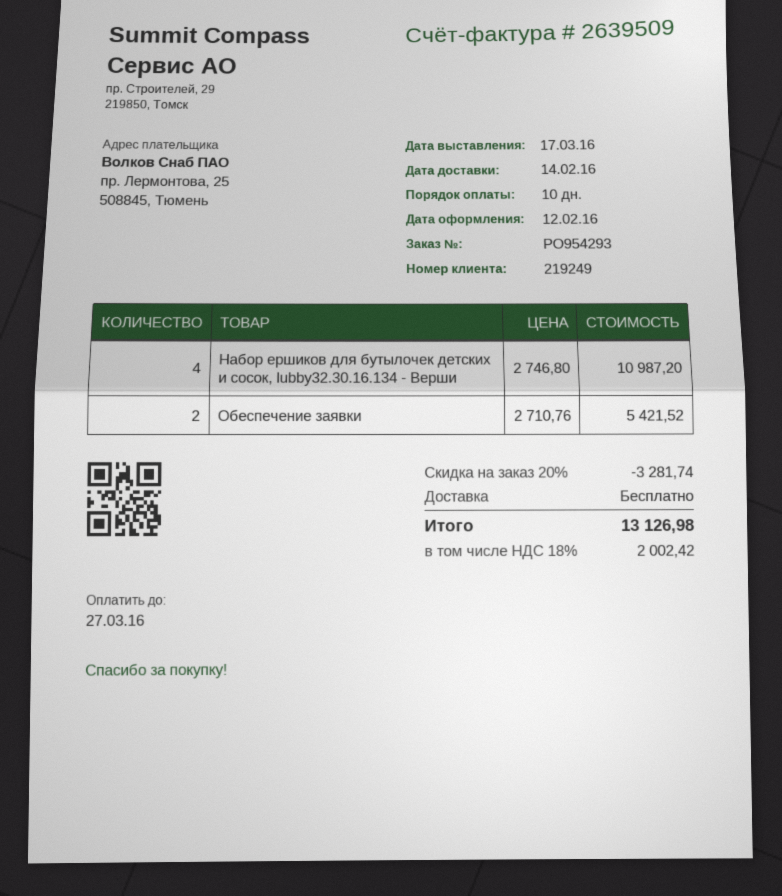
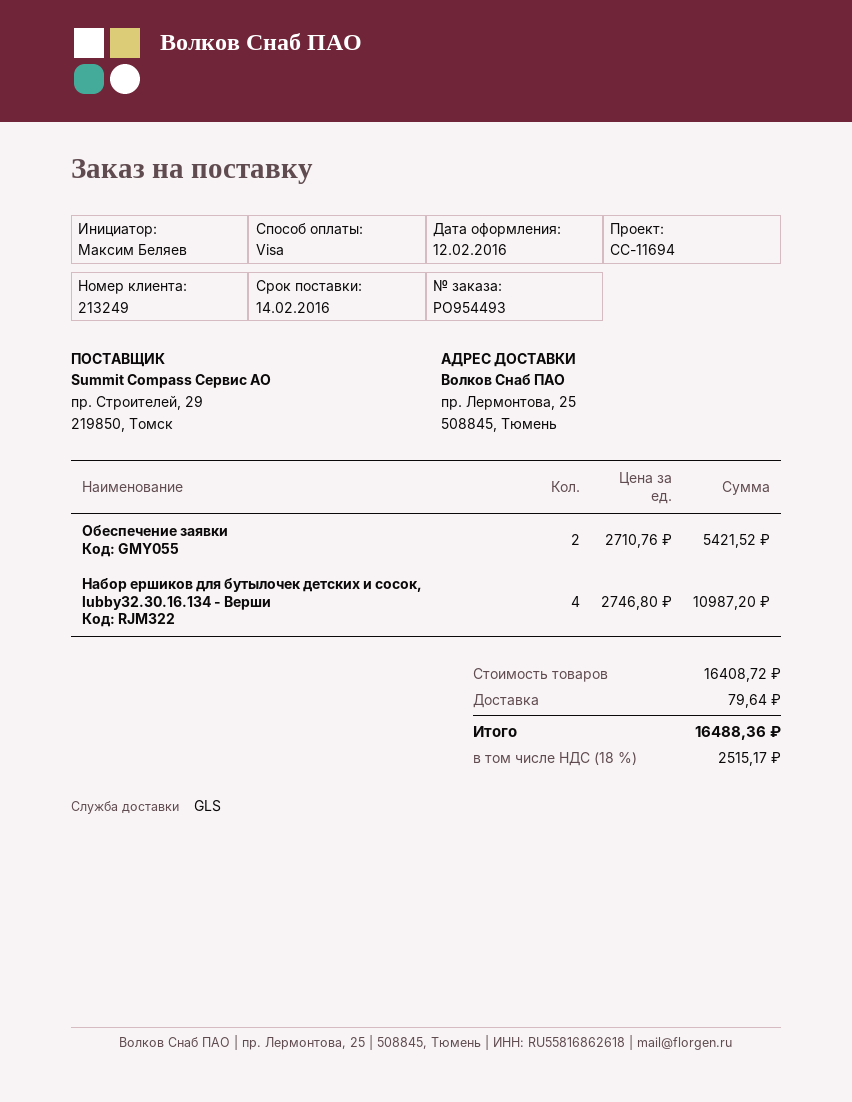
order number: PO954293 -> PO954493
customer number: 219249 -> 213249
discount: 20% = 3281.74 -> none
shipping: 0.00 -> 79.64
tax: 18% = 2002.42 -> 18% = 2515.17
total: 13126.98 -> 16488.36

